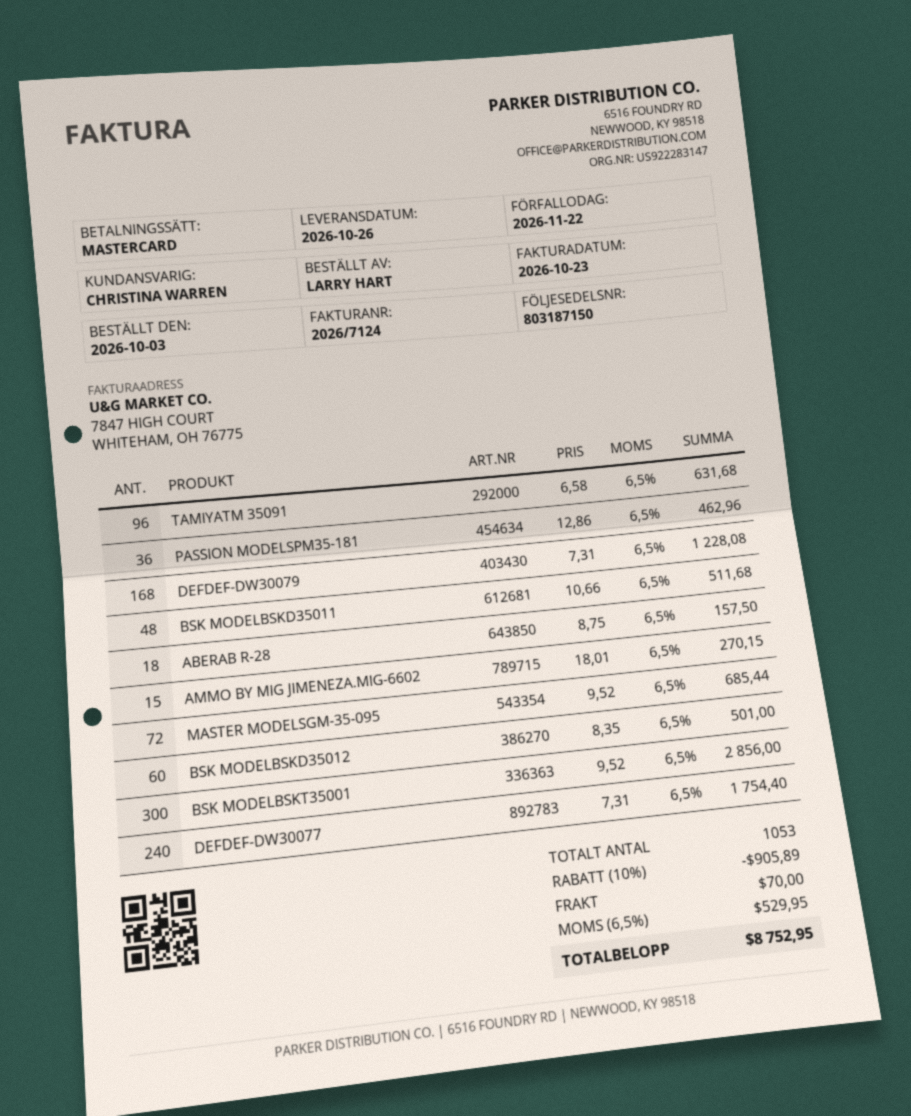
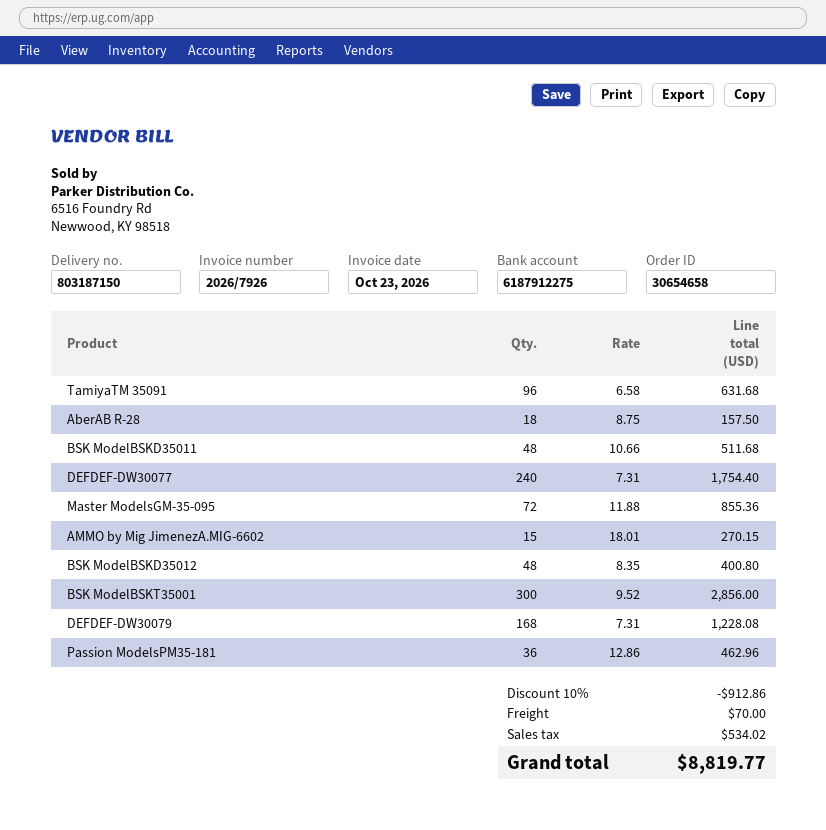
invoice number: 2026/7124 -> 2026/7926
MASTER MODELSGM-35-095: 72 x 9.52 = 685.44 -> 72 x 11.88 = 855.36
BSK MODELBSKD35012: 60 x 8.35 = 501.00 -> 48 x 8.35 = 400.80
discount: 10% = 905.89 -> 10% = 912.86
tax: 529.95 -> 534.02
total: 8752.95 -> 8819.77

